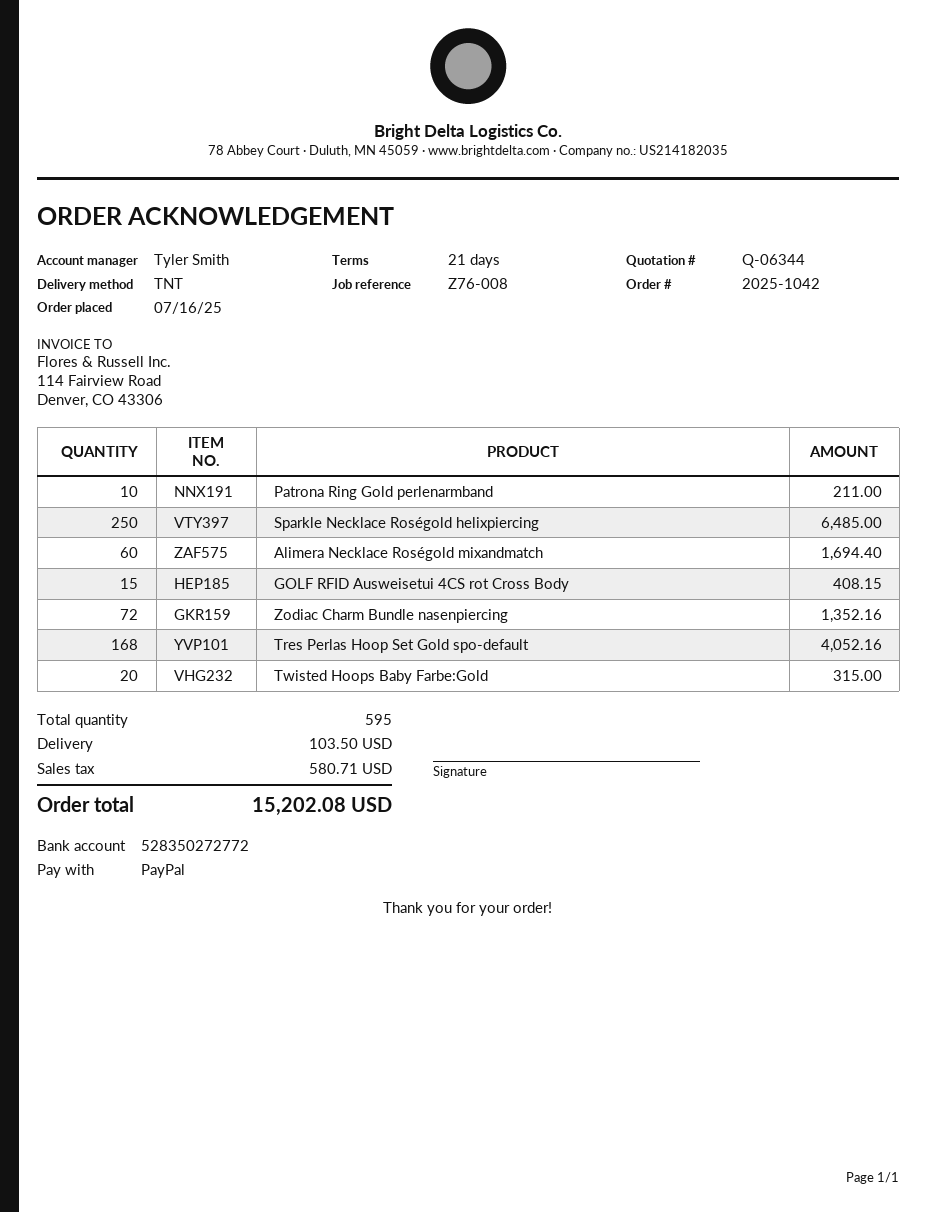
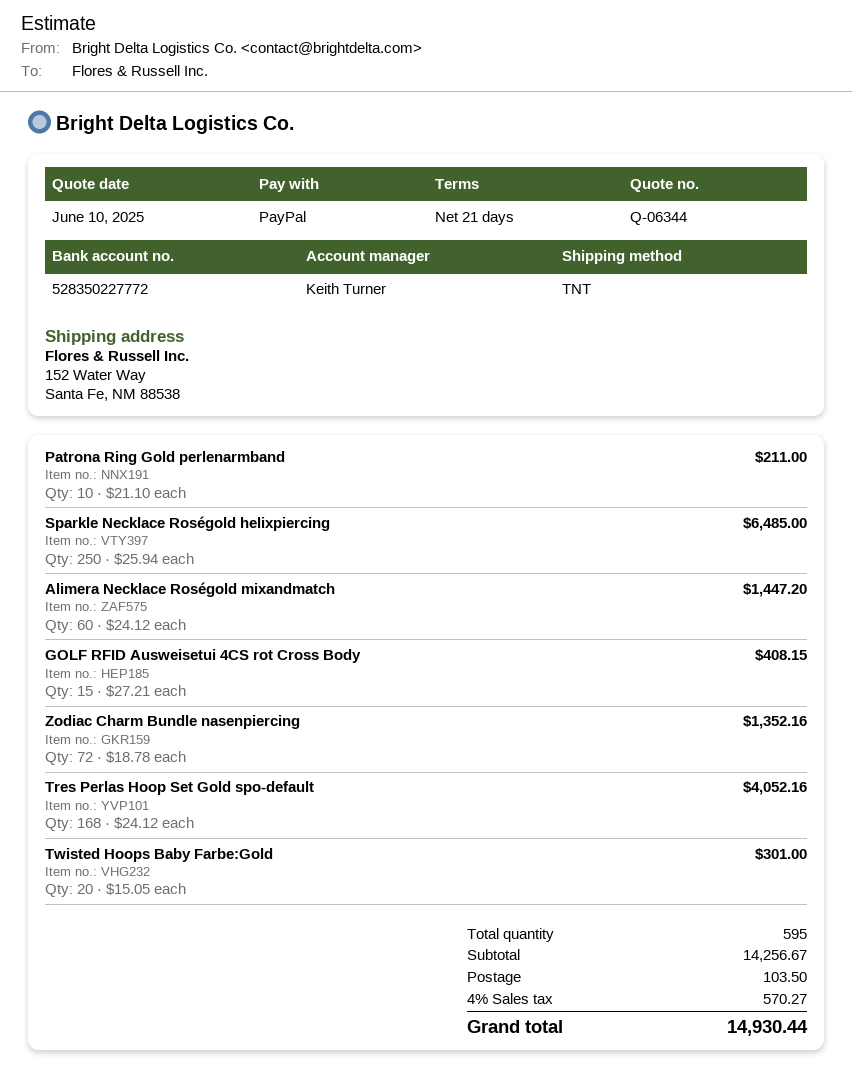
sales rep: Tyler Smith -> Keith Turner
bank account: 528350272772 -> 528350227772
Alimera Necklace Roségold mixandmatch: 60 for 1694.40 -> 60 for 1447.20
Twisted Hoops Baby Farbe:Gold: 20 for 315.00 -> 20 for 301.00
tax: 580.71 -> 570.27
total: 15202.08 -> 14930.44

